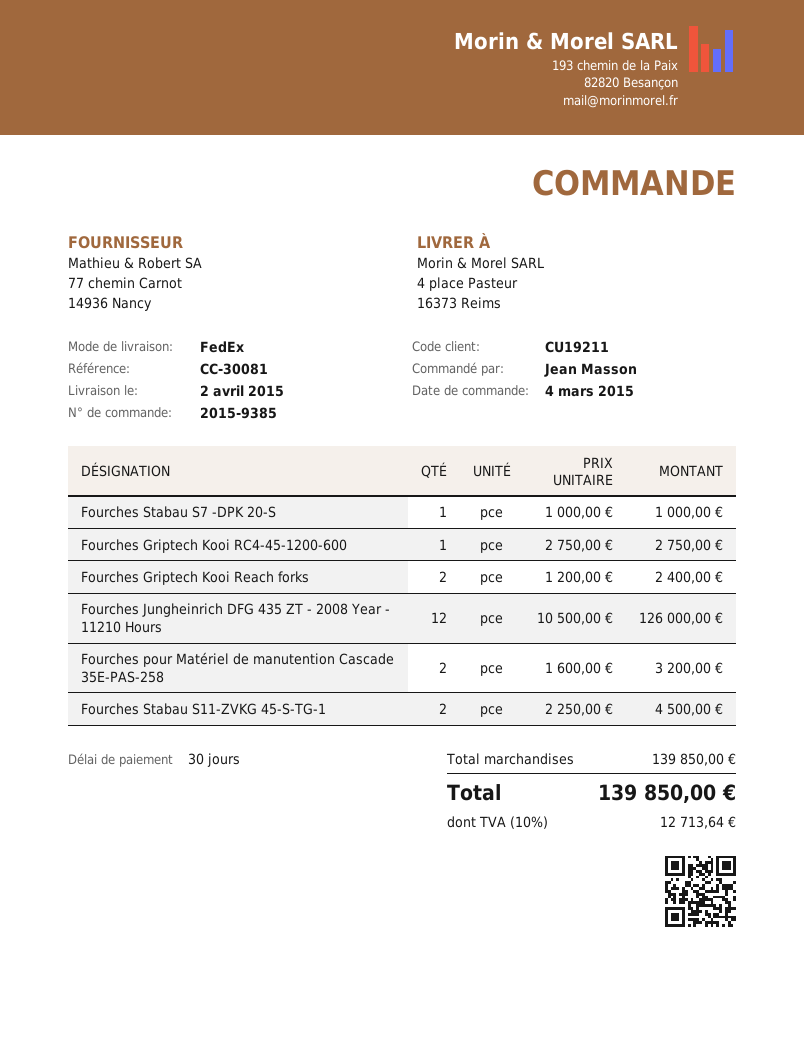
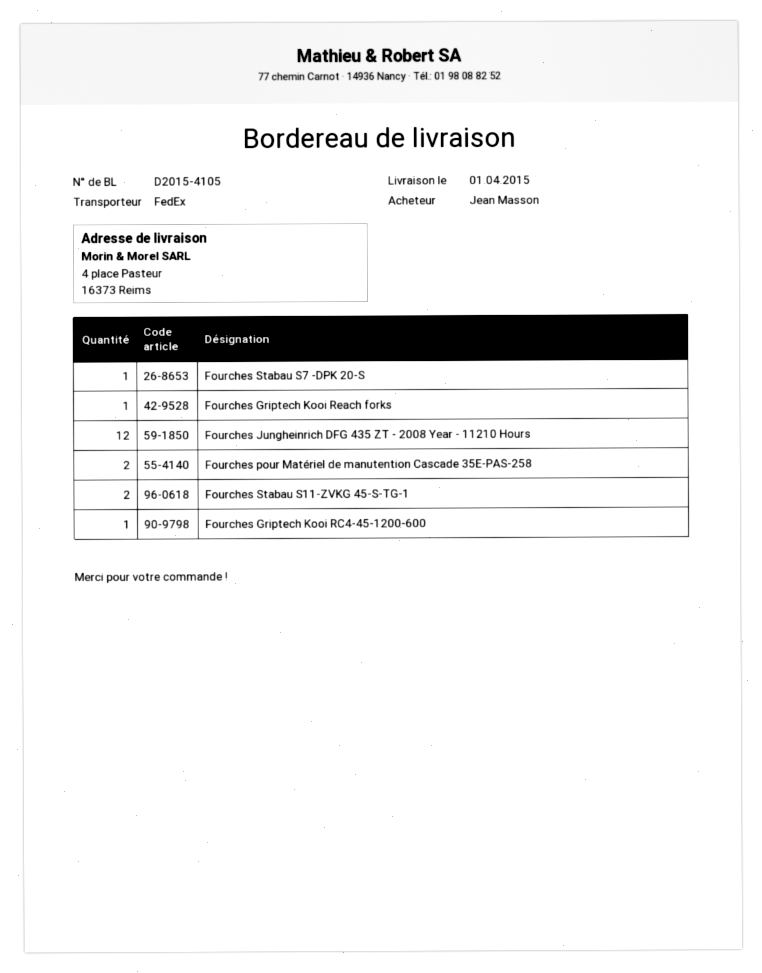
delivery date: 2015-04-02 -> 2015-04-01
Fourches Griptech Kooi Reach forks: 2 -> 1

